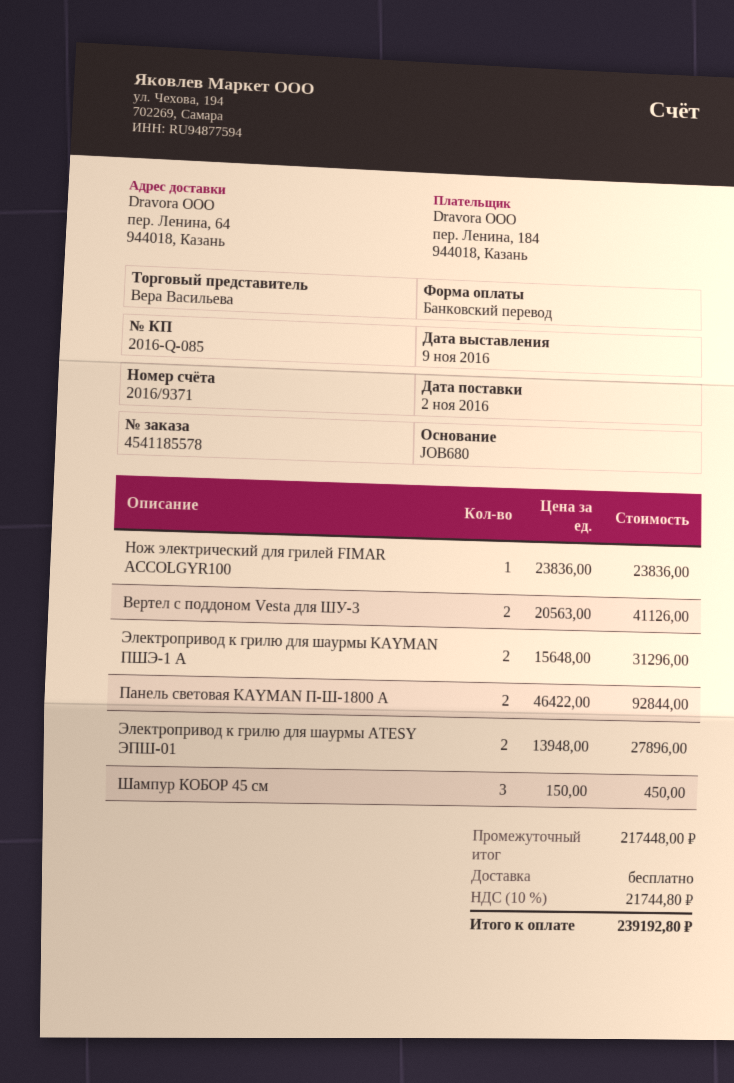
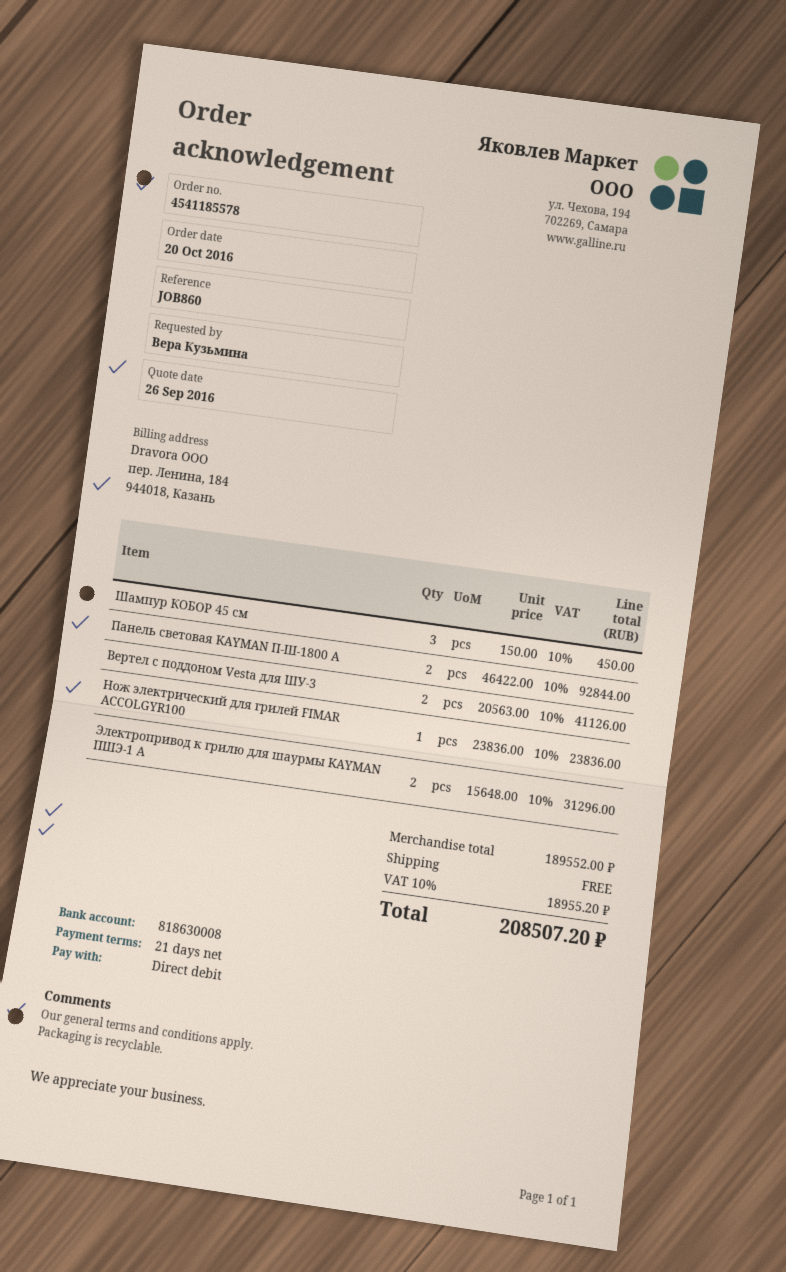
reference: JOB680 -> JOB860
payment method: bank transfer -> direct debit
Электропривод к грилю для шаурмы ATESY ЭПШ-01: 2 x 13948.00 = 27896.00 -> none
subtotal: 217448.00 -> 189552.00
tax: 10% = 21744.80 -> 10% = 18955.20
total: 239192.80 -> 208507.20

